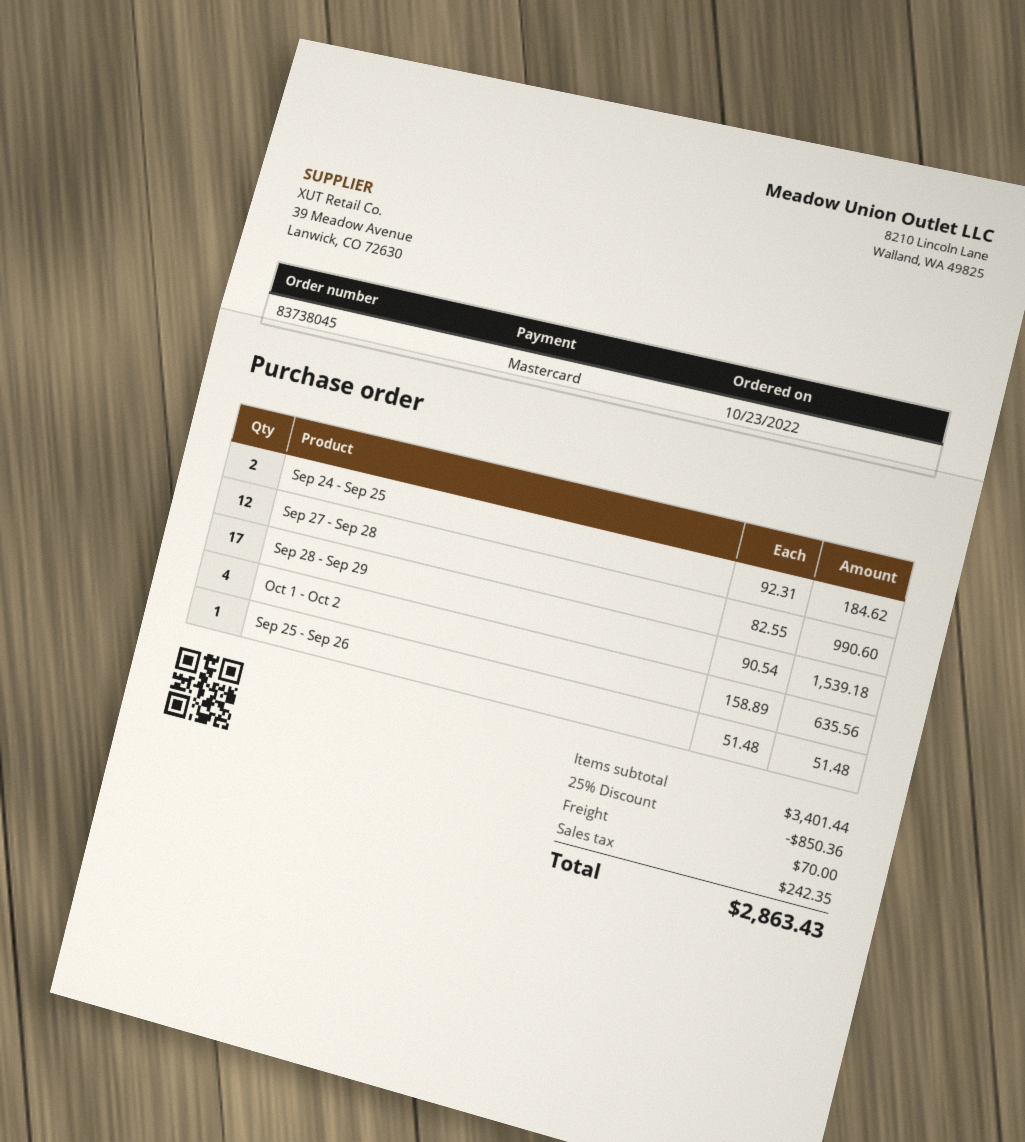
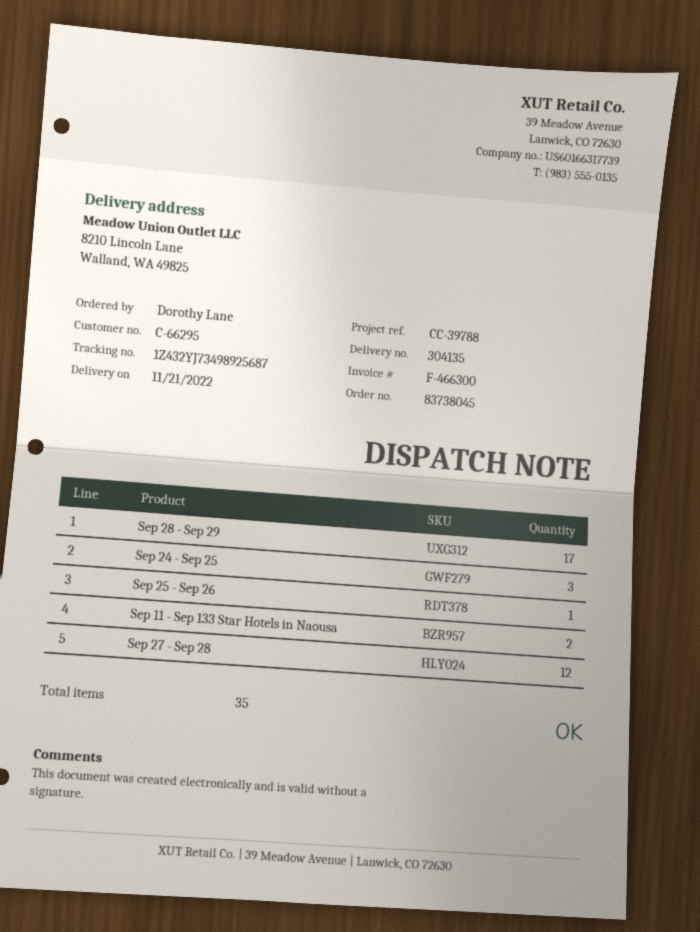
Sep 24 - Sep 25: 2 -> 3
Oct 1 - Oct 2: 4 -> none
Sep 11 - Sep 133 Star Hotels in Naousa: none -> 2

